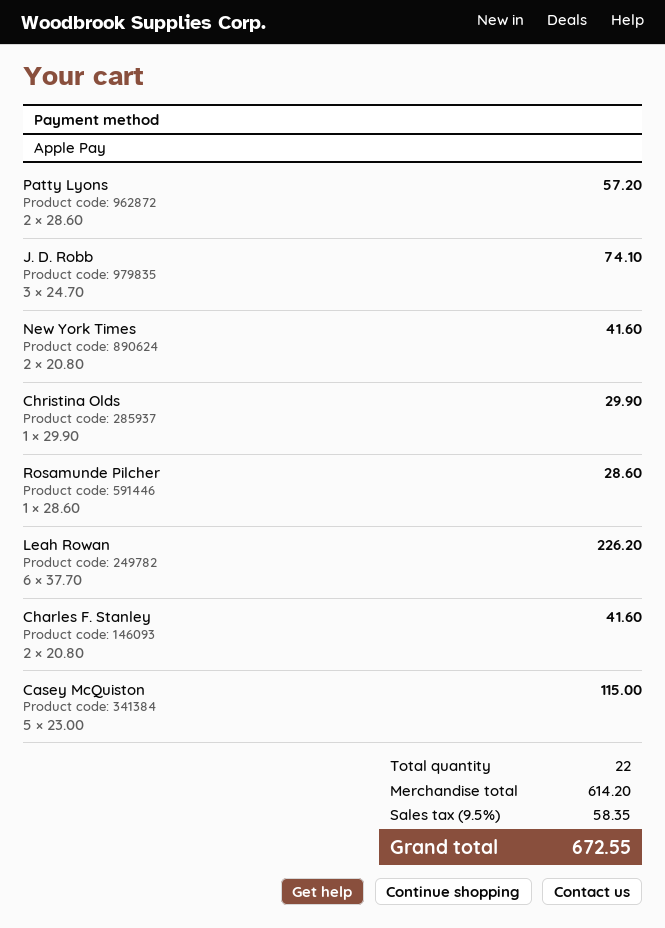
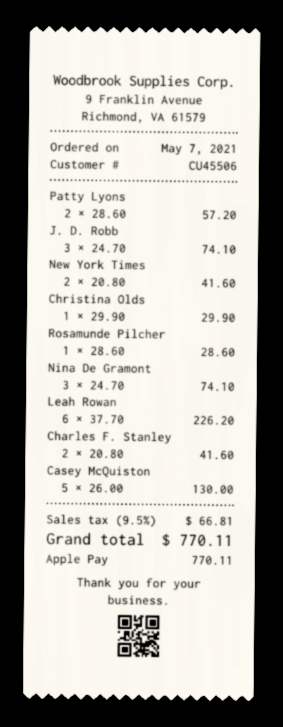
Casey McQuiston: 5 x 23.00 = 115.00 -> 5 x 26.00 = 130.00
Nina De Gramont: none -> 3 x 24.70 = 74.10
tax: 9.5% = 58.35 -> 9.5% = 66.81
total: 672.55 -> 770.11

